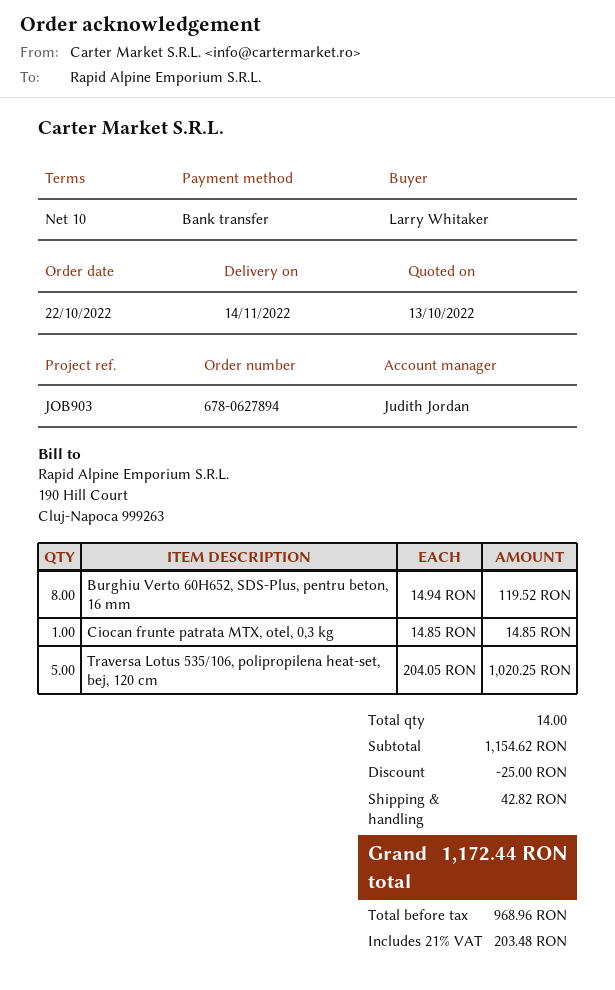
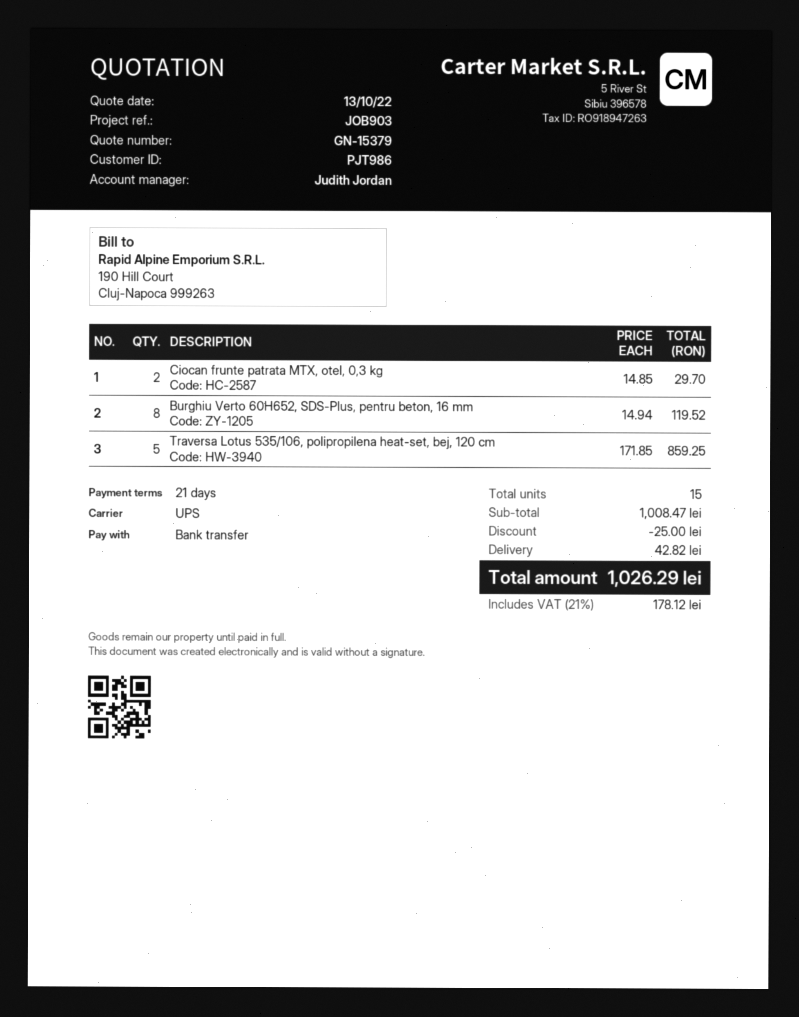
payment terms: 10 days -> 21 days
Ciocan frunte patrata MTX, otel, 0,3 kg: 1 x 14.85 = 14.85 -> 2 x 14.85 = 29.70
Traversa Lotus 535/106, polipropilena heat-set, bej, 120 cm: 5 x 204.05 = 1020.25 -> 5 x 171.85 = 859.25
total quantity: 14 -> 15
subtotal: 1154.62 -> 1008.47
tax: 21% = 203.48 -> 21% = 178.12
total: 1172.44 -> 1026.29

